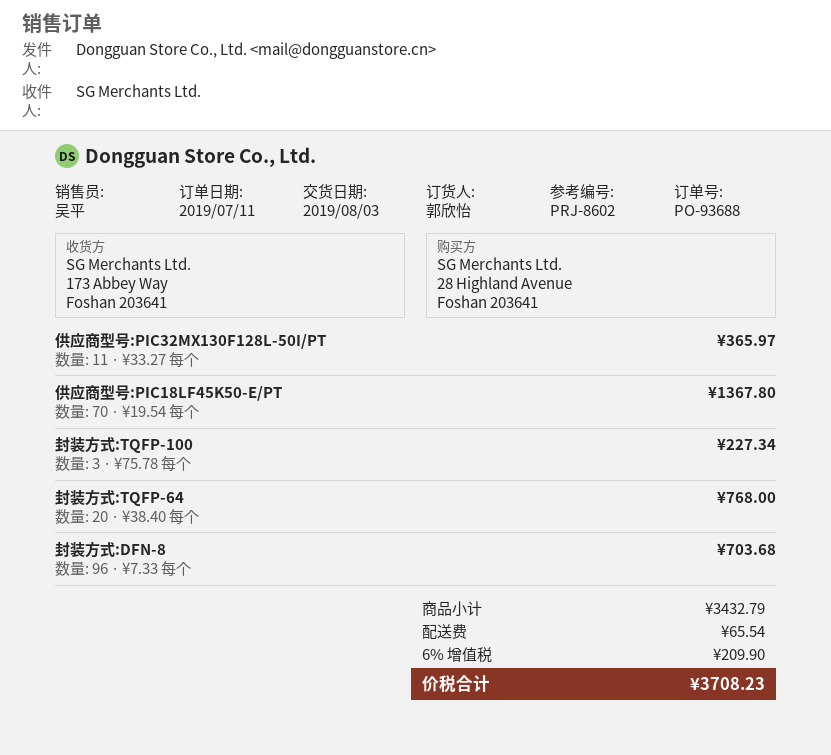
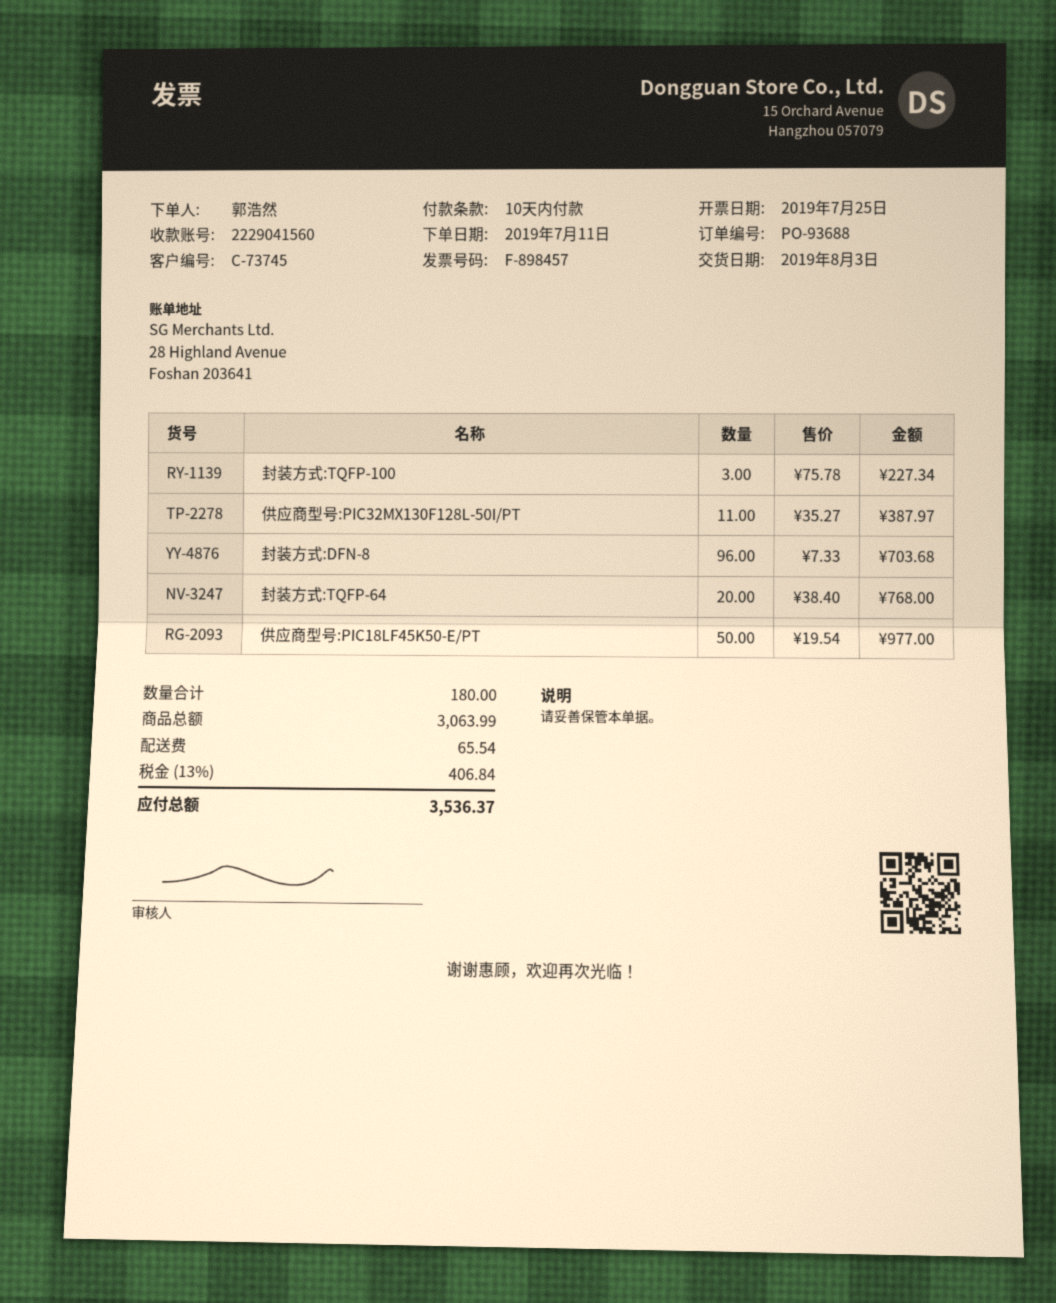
ordered by: 郭欣怡 -> 郭浩然
供应商型号:PIC32MX130F128L-50I/PT: 11 x 33.27 = 365.97 -> 11 x 35.27 = 387.97
供应商型号:PIC18LF45K50-E/PT: 70 x 19.54 = 1367.80 -> 50 x 19.54 = 977.00
subtotal: 3432.79 -> 3063.99
tax: 6% = 209.90 -> 13% = 406.84
total: 3708.23 -> 3536.37

